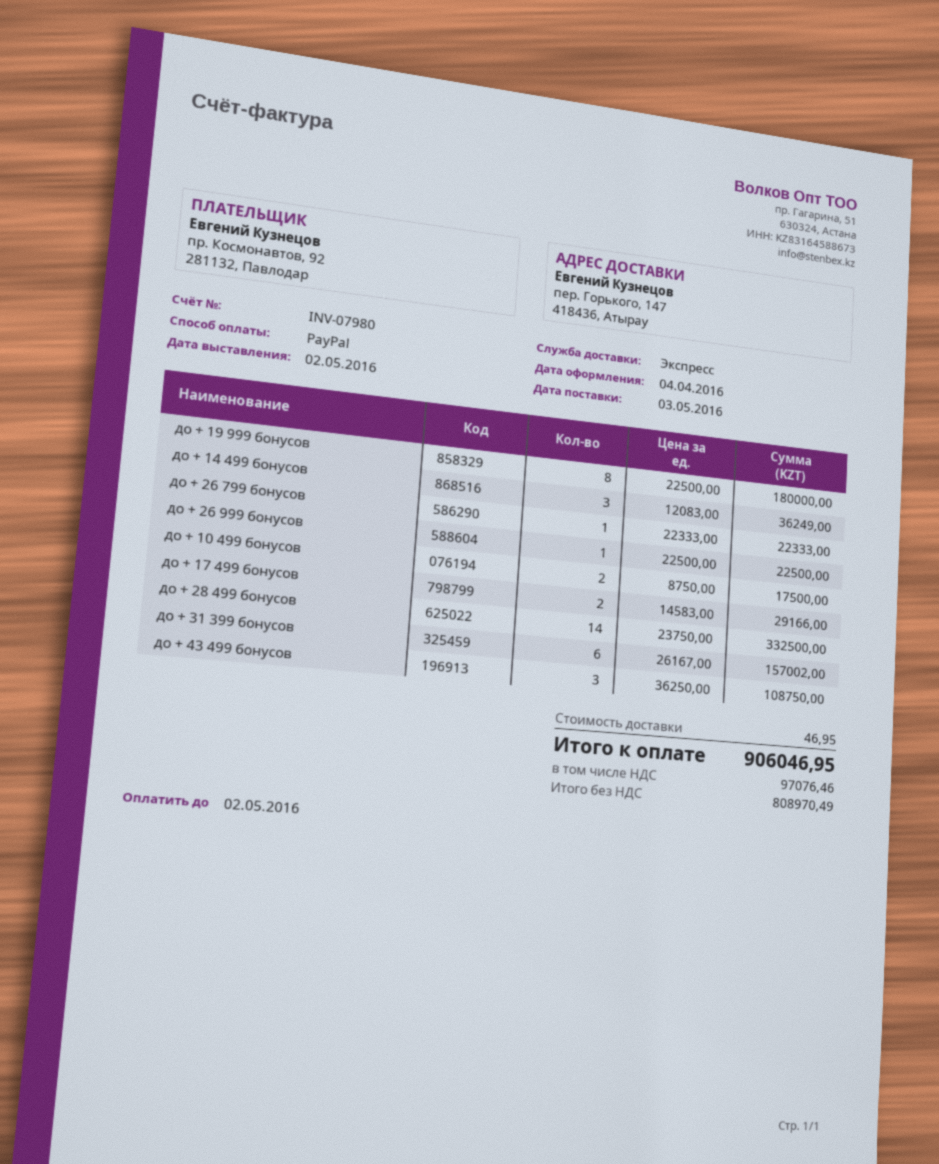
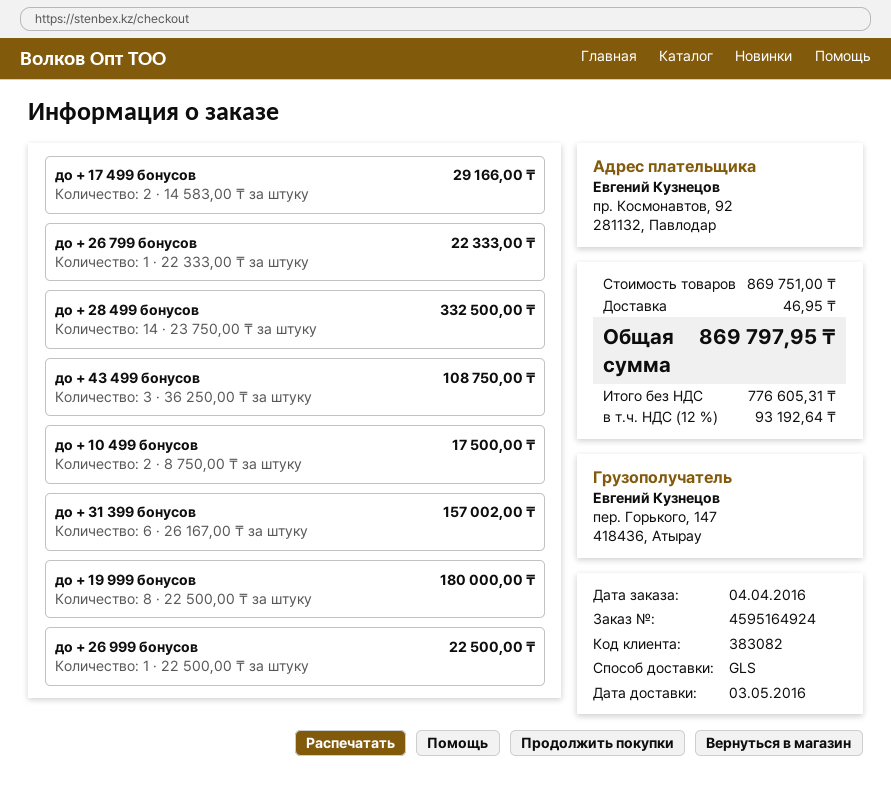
shipping method: express -> GLS
до + 14 499 бонусов: 3 x 12083.00 = 36249.00 -> none
net: 808970.49 -> 776605.31
tax: 97076.46 -> 93192.64
total: 906046.95 -> 869797.95

